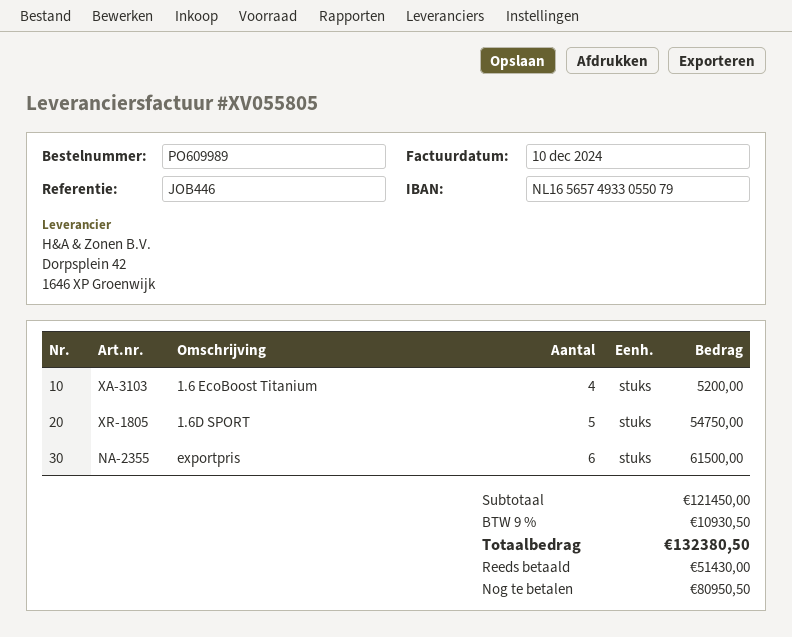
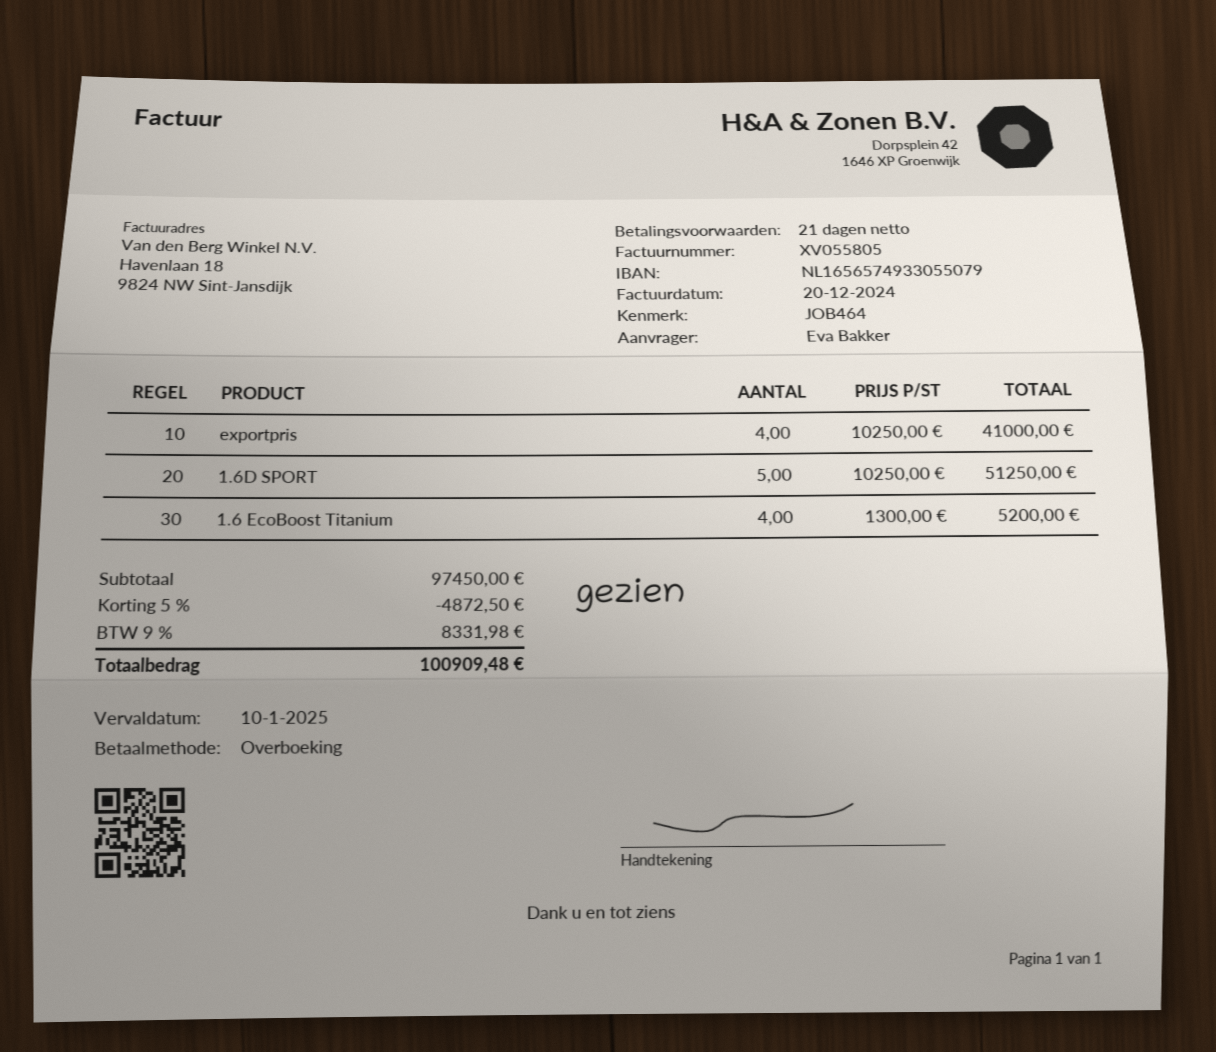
invoice date: 2024-12-10 -> 2024-12-20
reference: JOB446 -> JOB464
1.6D SPORT: 5 for 54750.00 -> 5 for 51250.00
exportpris: 6 for 61500.00 -> 4 for 41000.00
subtotal: 121450.00 -> 97450.00
discount: none -> 5% = 4872.50
tax: 9% = 10930.50 -> 9% = 8331.98
total: 132380.50 -> 100909.48

